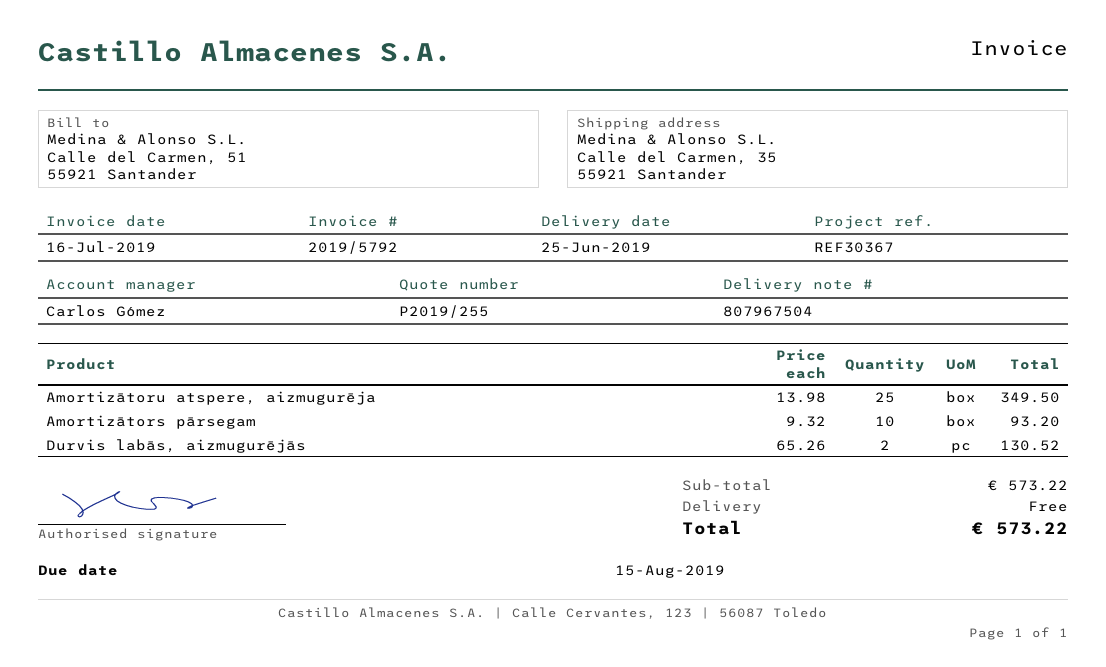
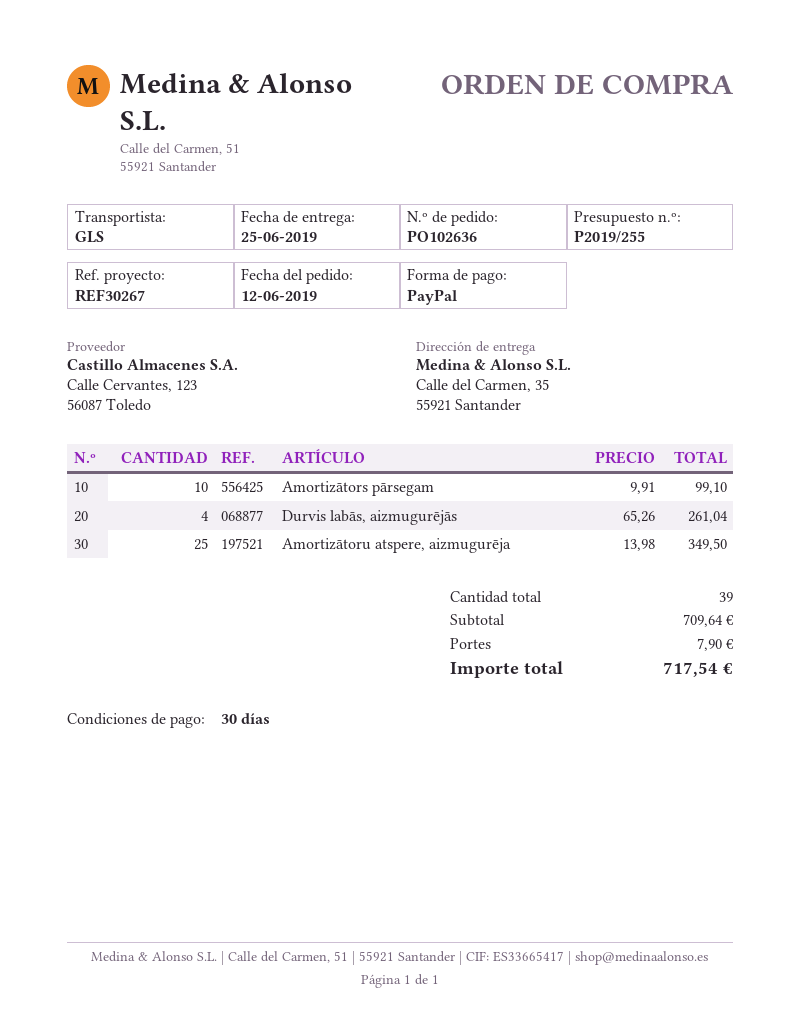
reference: REF30367 -> REF30267
Amortizātors pārsegam: 10 x 9.32 = 93.20 -> 10 x 9.91 = 99.10
Durvis labās, aizmugurējās: 2 x 65.26 = 130.52 -> 4 x 65.26 = 261.04
subtotal: 573.22 -> 709.64
shipping: 0.00 -> 7.90
total: 573.22 -> 717.54

